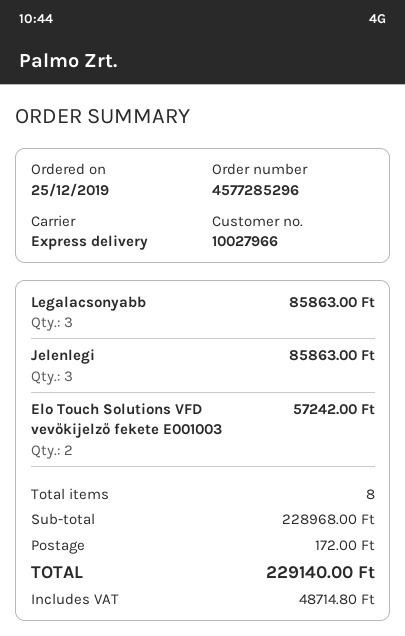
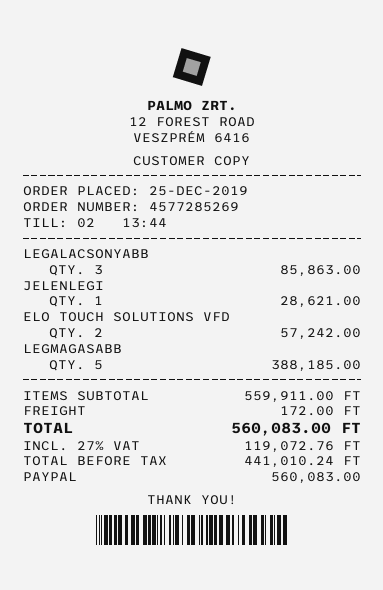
order number: 4577285296 -> 4577285269
Jelenlegi: 3 for 85863.00 -> 1 for 28621.00
LEGMAGASABB: none -> 5 for 388185.00
subtotal: 228968.00 -> 559911.00
tax: 48714.80 -> 119072.76
total: 229140.00 -> 560083.00

